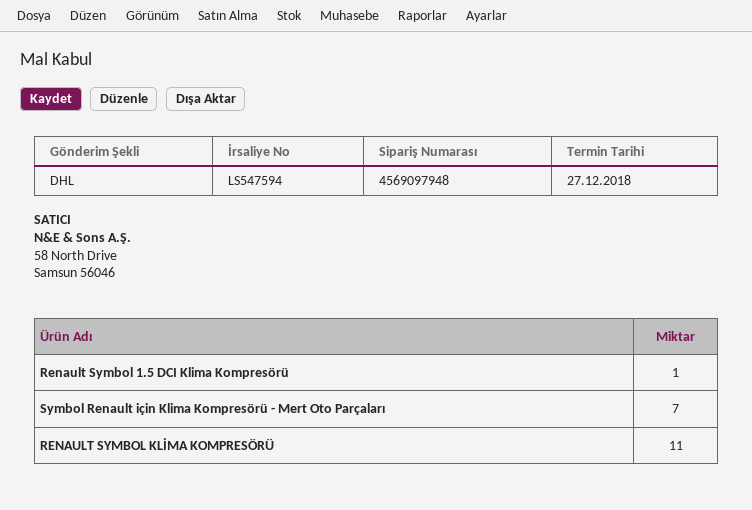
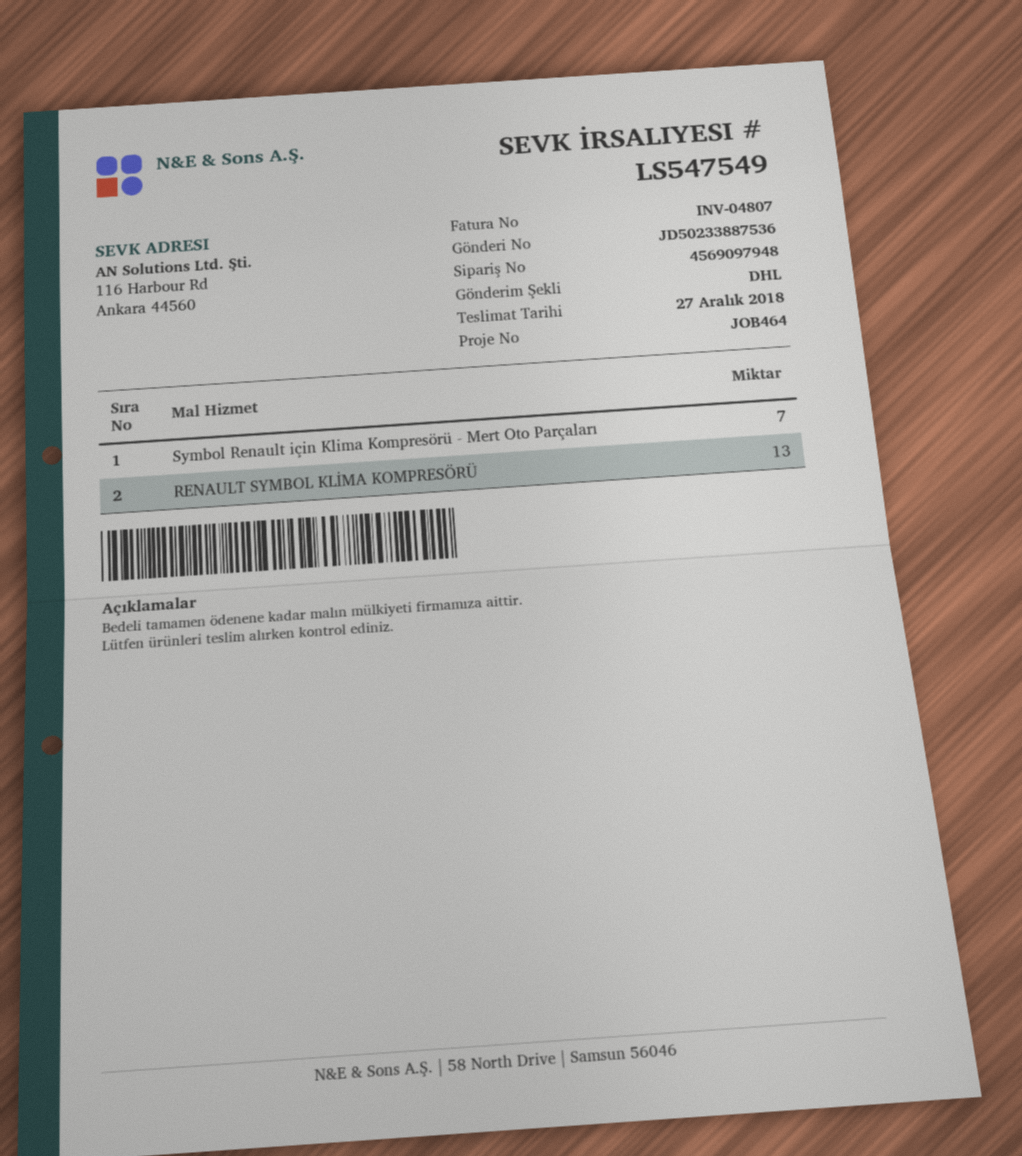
delivery note number: LS547594 -> LS547549
Renault Symbol 1.5 DCI Klima Kompresörü: 1 -> none
RENAULT SYMBOL KLİMA KOMPRESÖRÜ: 11 -> 13

